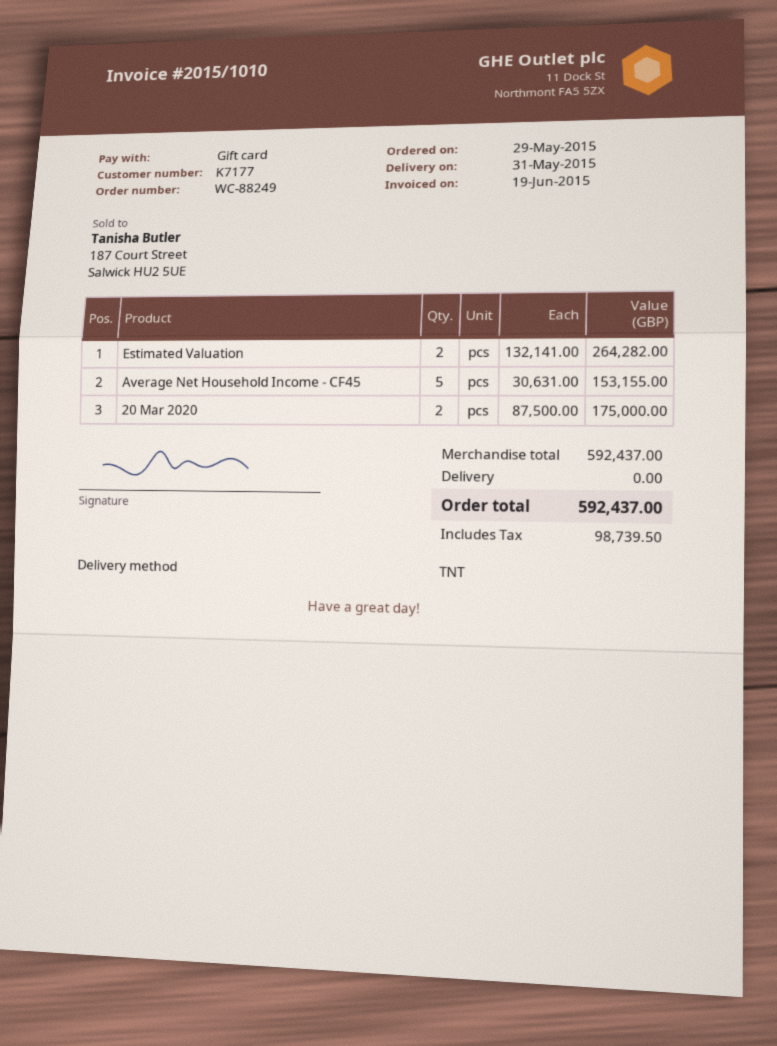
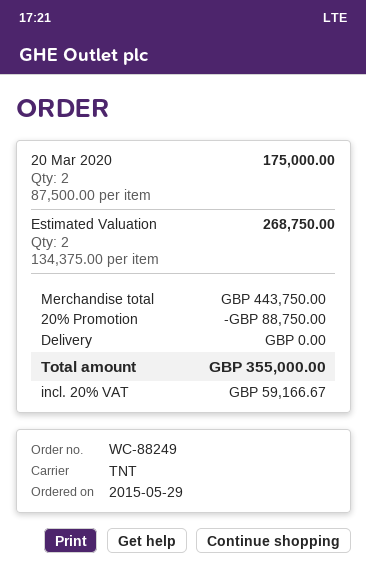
Estimated Valuation: 2 x 132141.00 = 264282.00 -> 2 x 134375.00 = 268750.00
Average Net Household Income - CF45: 5 x 30631.00 = 153155.00 -> none
subtotal: 592437.00 -> 443750.00
discount: none -> 20% = 88750.00
tax: 98739.50 -> 59166.67
total: 592437.00 -> 355000.00

